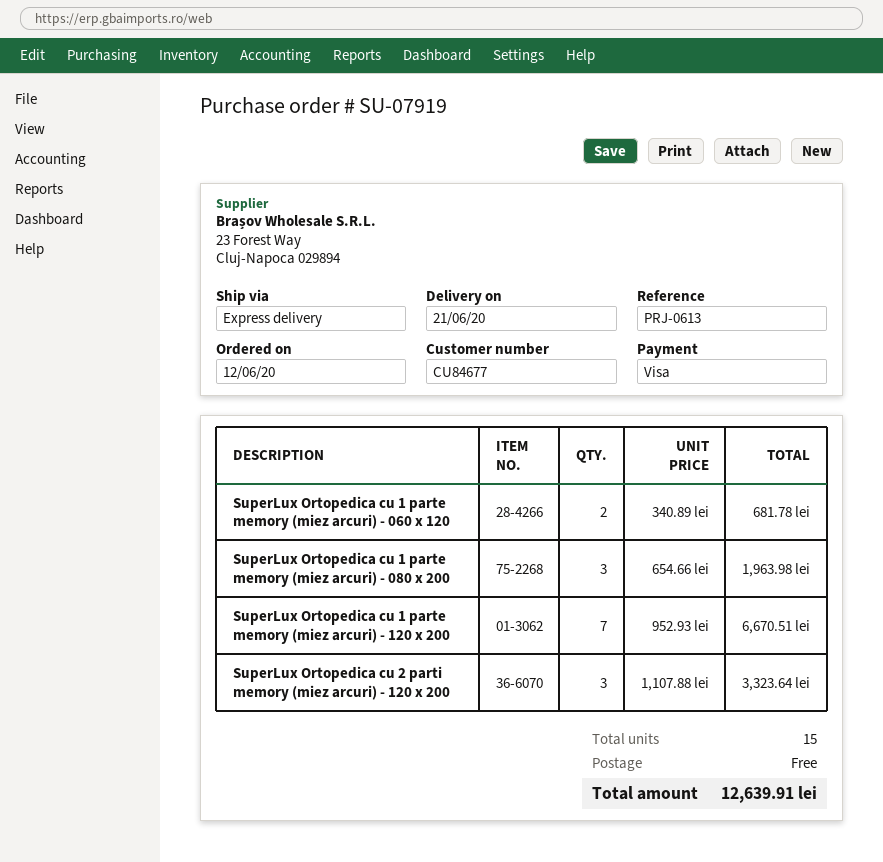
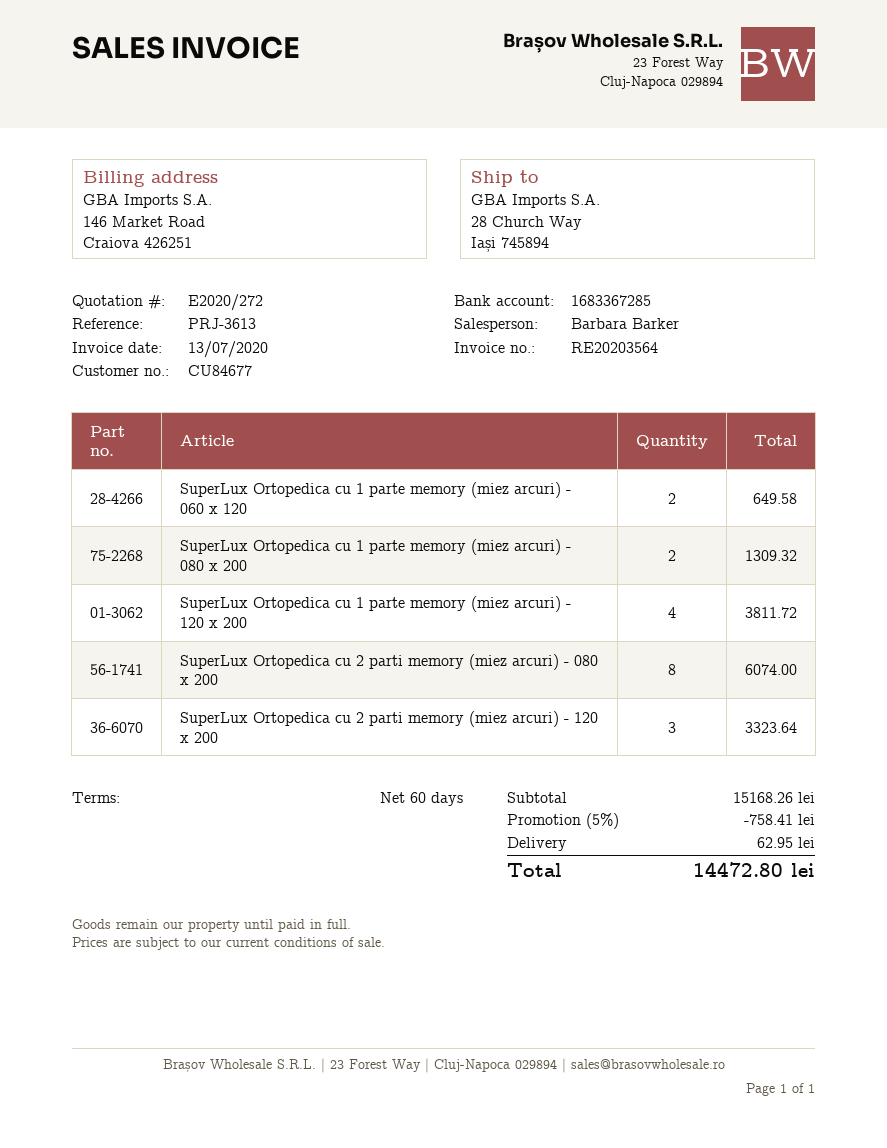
reference: PRJ-0613 -> PRJ-3613
SuperLux Ortopedica cu 1 parte memory (miez arcuri) - 060 x 120: 2 for 681.78 -> 2 for 649.58
SuperLux Ortopedica cu 1 parte memory (miez arcuri) - 080 x 200: 3 for 1963.98 -> 2 for 1309.32
SuperLux Ortopedica cu 1 parte memory (miez arcuri) - 120 x 200: 7 for 6670.51 -> 4 for 3811.72
SuperLux Ortopedica cu 2 parti memory (miez arcuri) - 080 x 200: none -> 8 for 6074.00
discount: none -> 5% = 758.41
shipping: 0.00 -> 62.95
total: 12639.91 -> 14472.80

